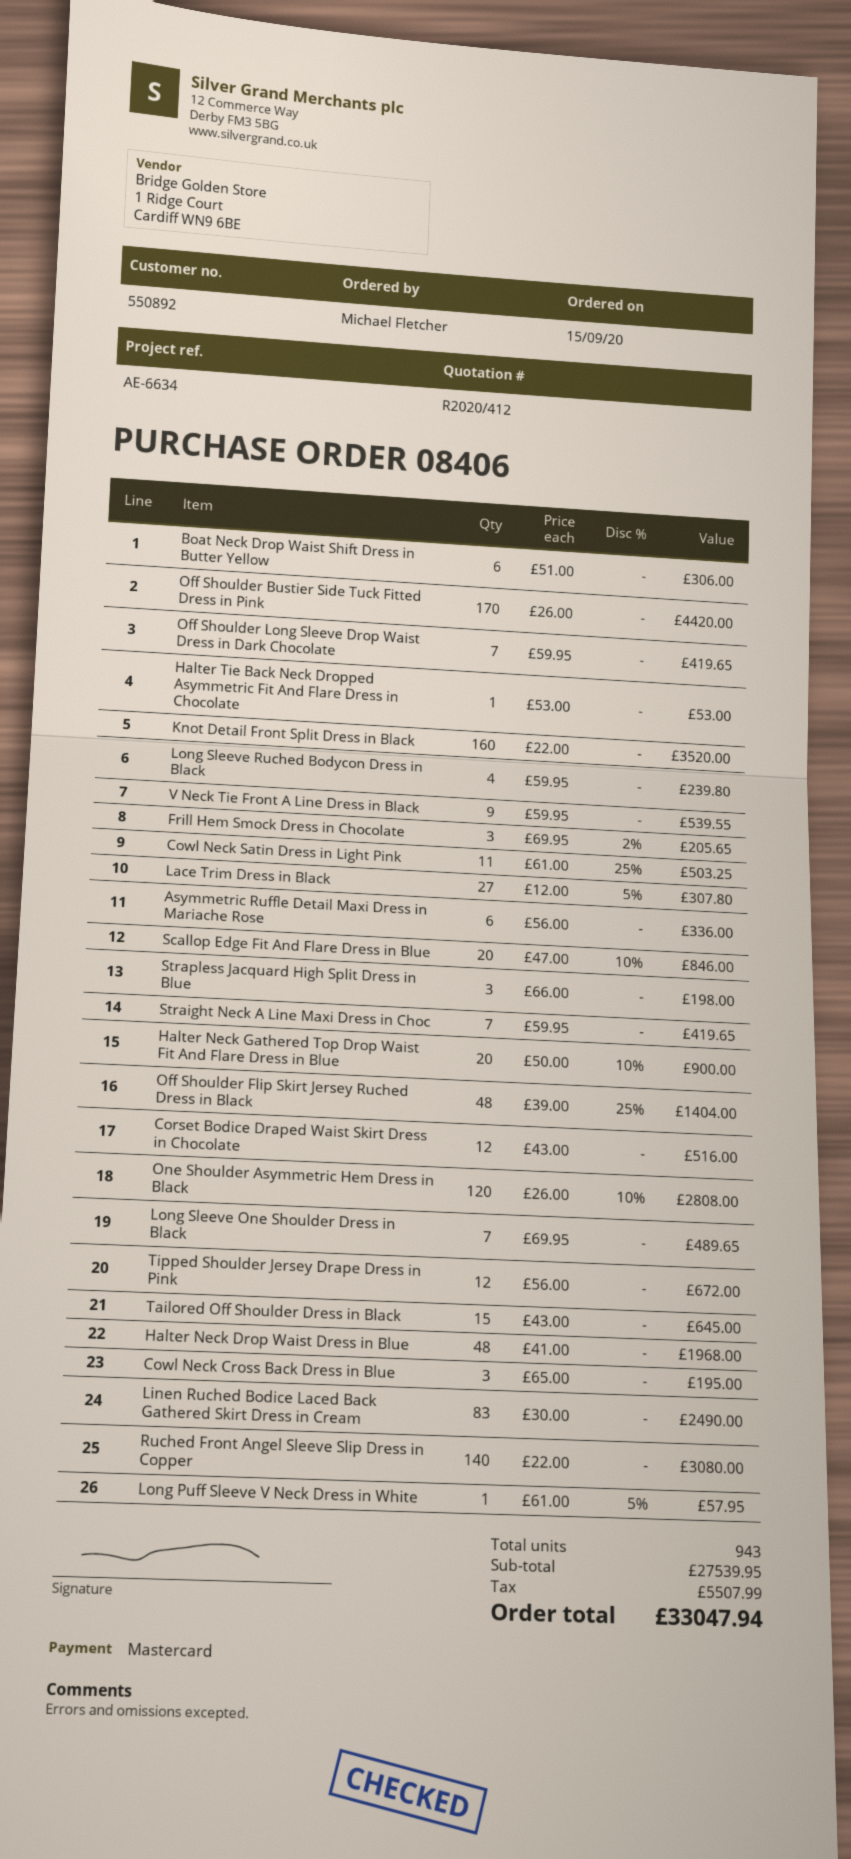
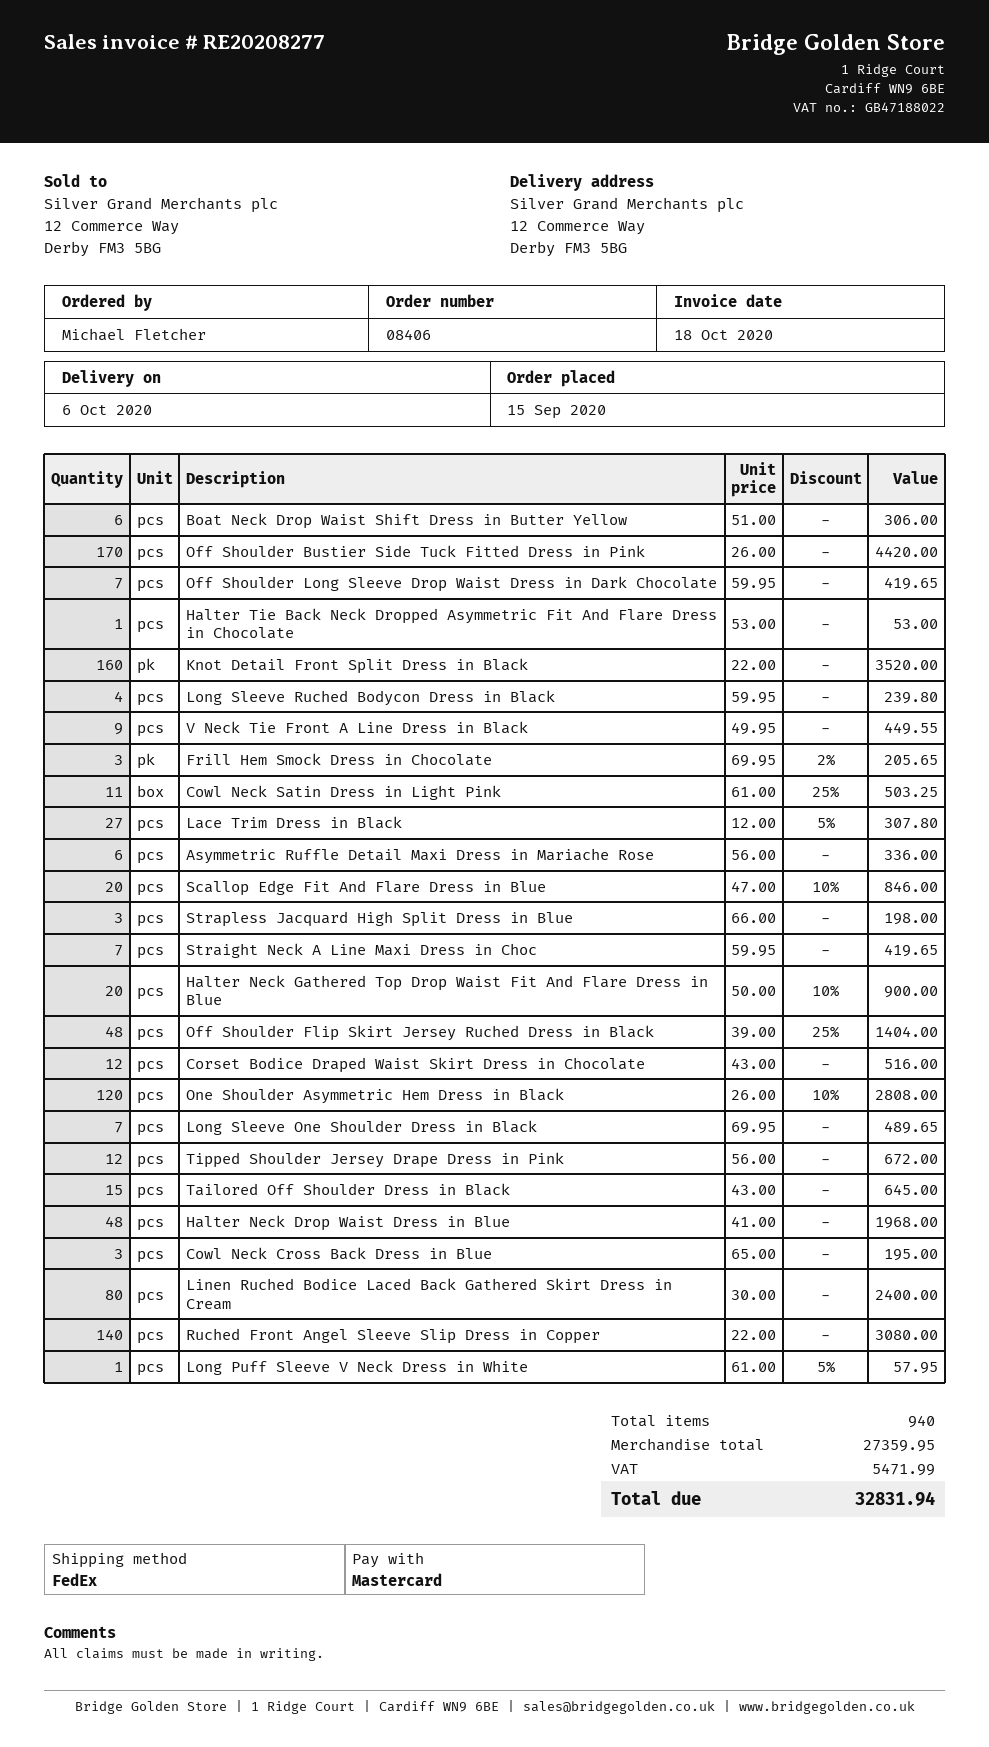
V Neck Tie Front A Line Dress in Black: 9 x 59.95 = 539.55 -> 9 x 49.95 = 449.55
Linen Ruched Bodice Laced Back Gathered Skirt Dress in Cream: 83 x 30.00 = 2490.00 -> 80 x 30.00 = 2400.00
total quantity: 943 -> 940
subtotal: 27539.95 -> 27359.95
tax: 5507.99 -> 5471.99
total: 33047.94 -> 32831.94

